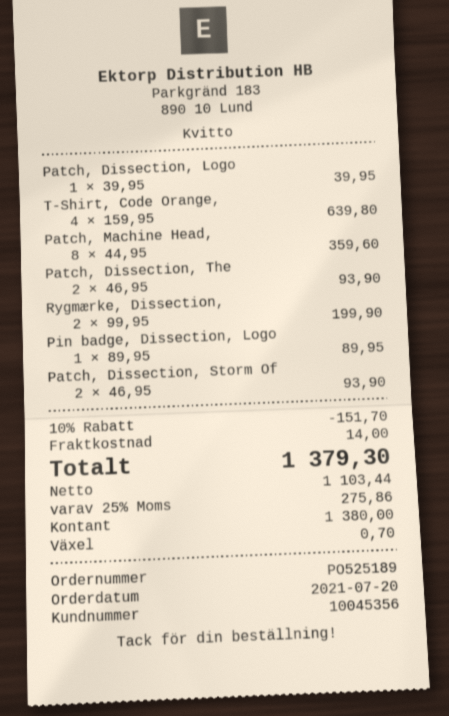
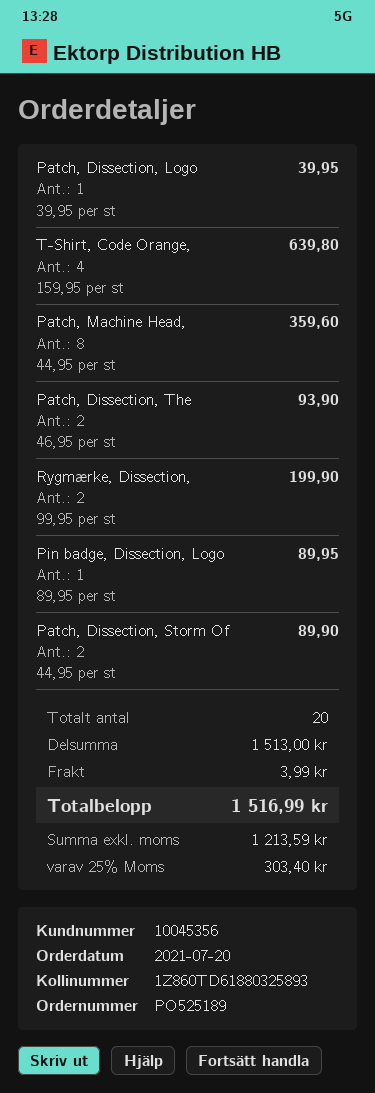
Patch, Dissection, Storm Of: 2 x 46.95 = 93.90 -> 2 x 44.95 = 89.90
discount: 10% = 151.70 -> none
shipping: 14.00 -> 3.99
net: 1103.44 -> 1213.59
tax: 25% = 275.86 -> 25% = 303.40
total: 1379.30 -> 1516.99

